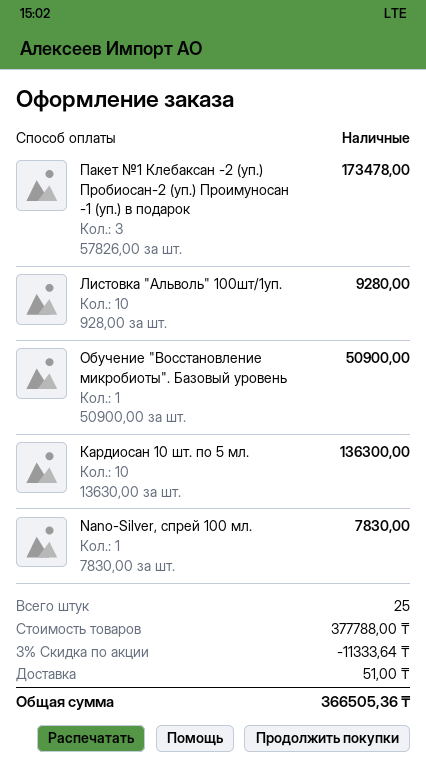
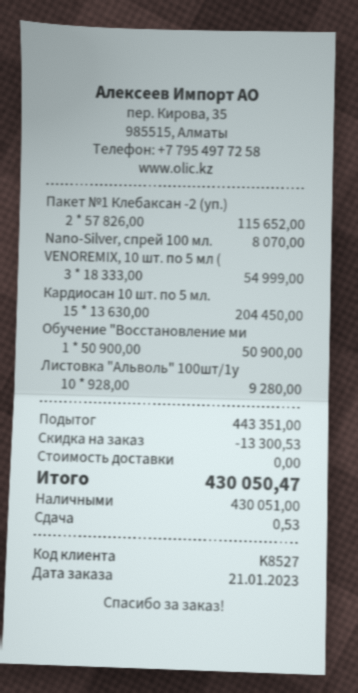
Пакет №1 Клебаксан -2 (уп.) Пробиосан-2 (уп.) Проимуносан -1 (уп.) в подарок: 3 x 57826.00 = 173478.00 -> 2 x 57826.00 = 115652.00
Кардиосан 10 шт. по 5 мл.: 10 x 13630.00 = 136300.00 -> 15 x 13630.00 = 204450.00
Nano-Silver, спрей 100 мл.: 1 x 7830.00 = 7830.00 -> 1 x 8070.00 = 8070.00
VENOREMIX, 10 шт. по 5 мл (: none -> 3 x 18333.00 = 54999.00
subtotal: 377788.00 -> 443351.00
discount: 11333.64 -> 13300.53
shipping: 51.00 -> 0.00
total: 366505.36 -> 430050.47

